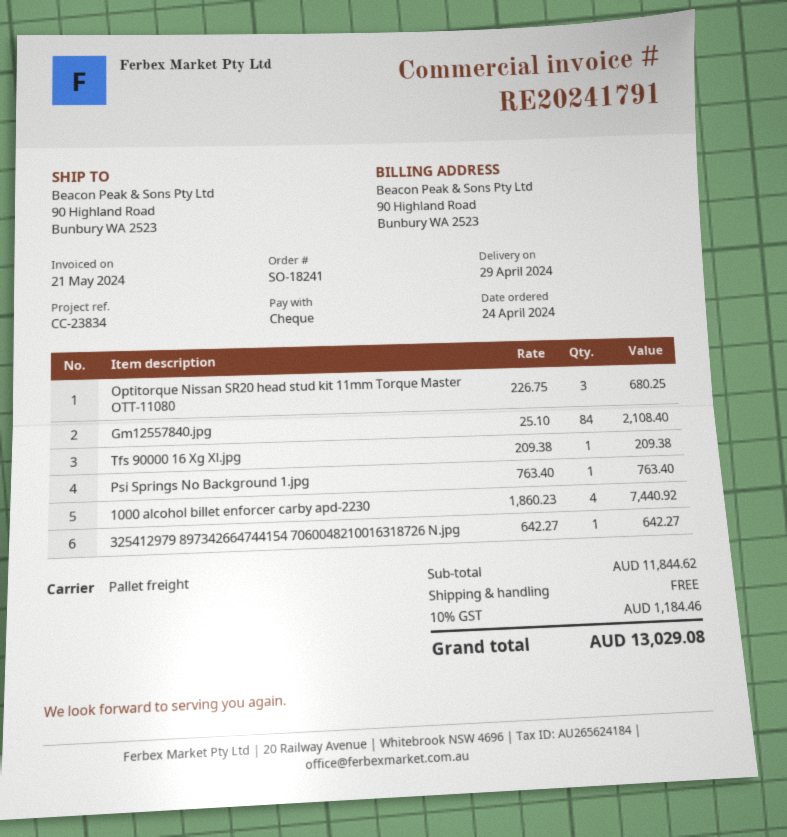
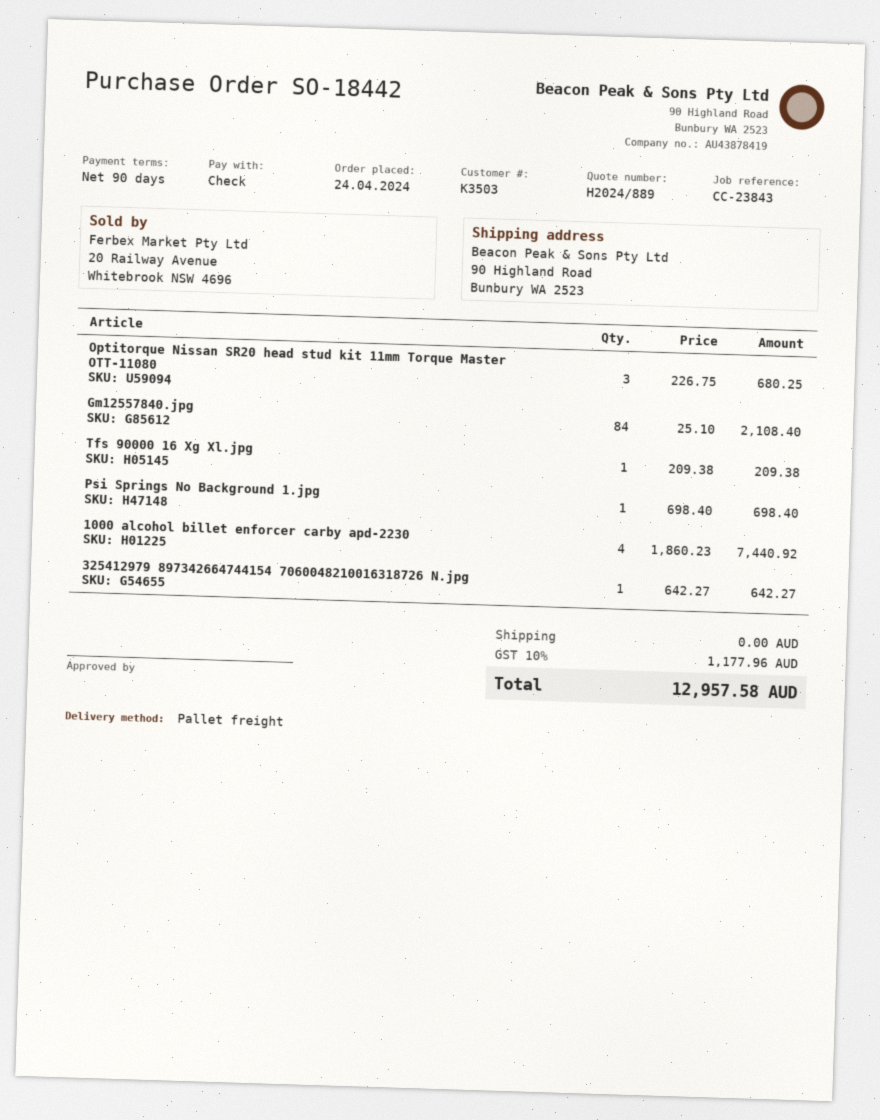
order number: SO-18241 -> SO-18442
reference: CC-23834 -> CC-23843
Psi Springs No Background 1.jpg: 1 x 763.40 = 763.40 -> 1 x 698.40 = 698.40
tax: 10% = 1184.46 -> 10% = 1177.96
total: 13029.08 -> 12957.58

